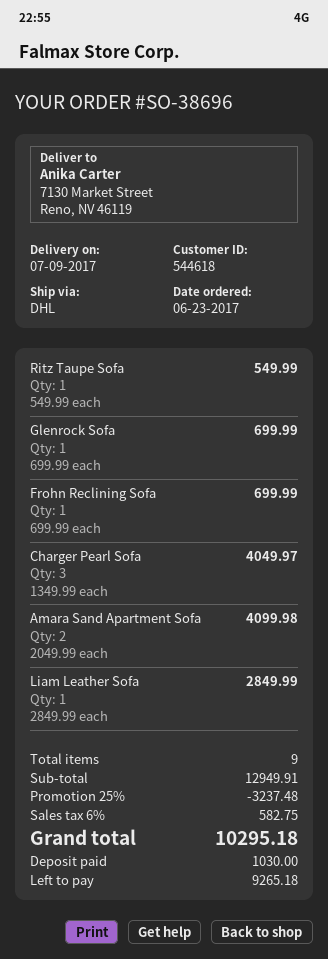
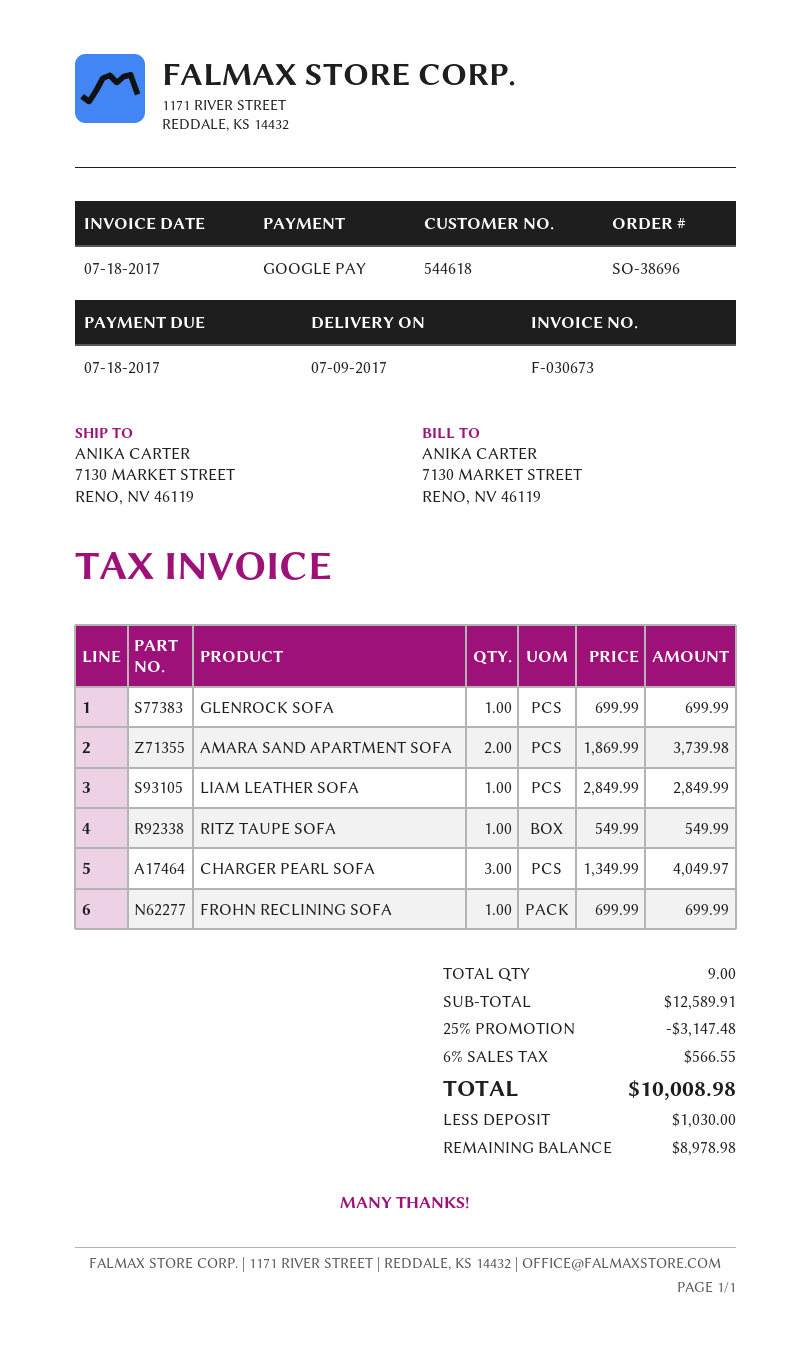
Amara Sand Apartment Sofa: 2 x 2049.99 = 4099.98 -> 2 x 1869.99 = 3739.98
subtotal: 12949.91 -> 12589.91
discount: 25% = 3237.48 -> 25% = 3147.48
tax: 6% = 582.75 -> 6% = 566.55
total: 10295.18 -> 10008.98
balance: 9265.18 -> 8978.98

